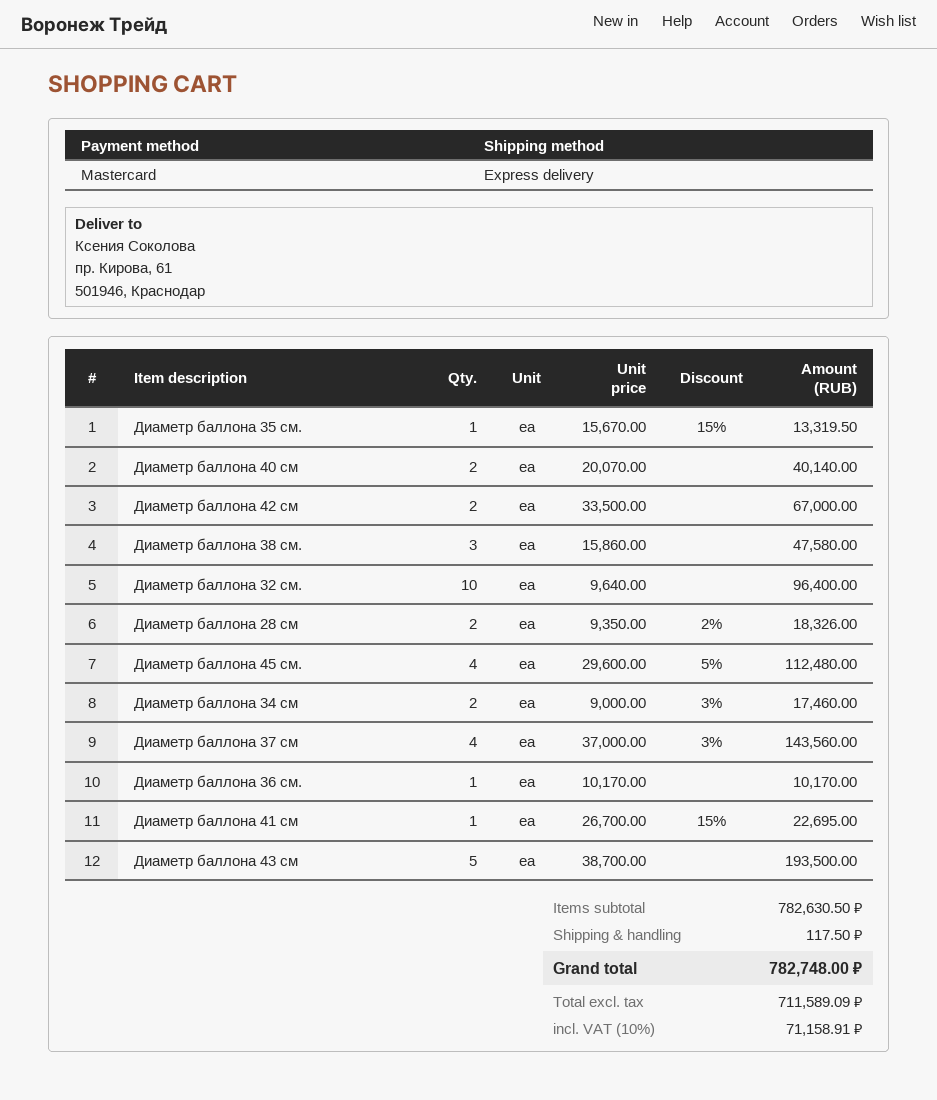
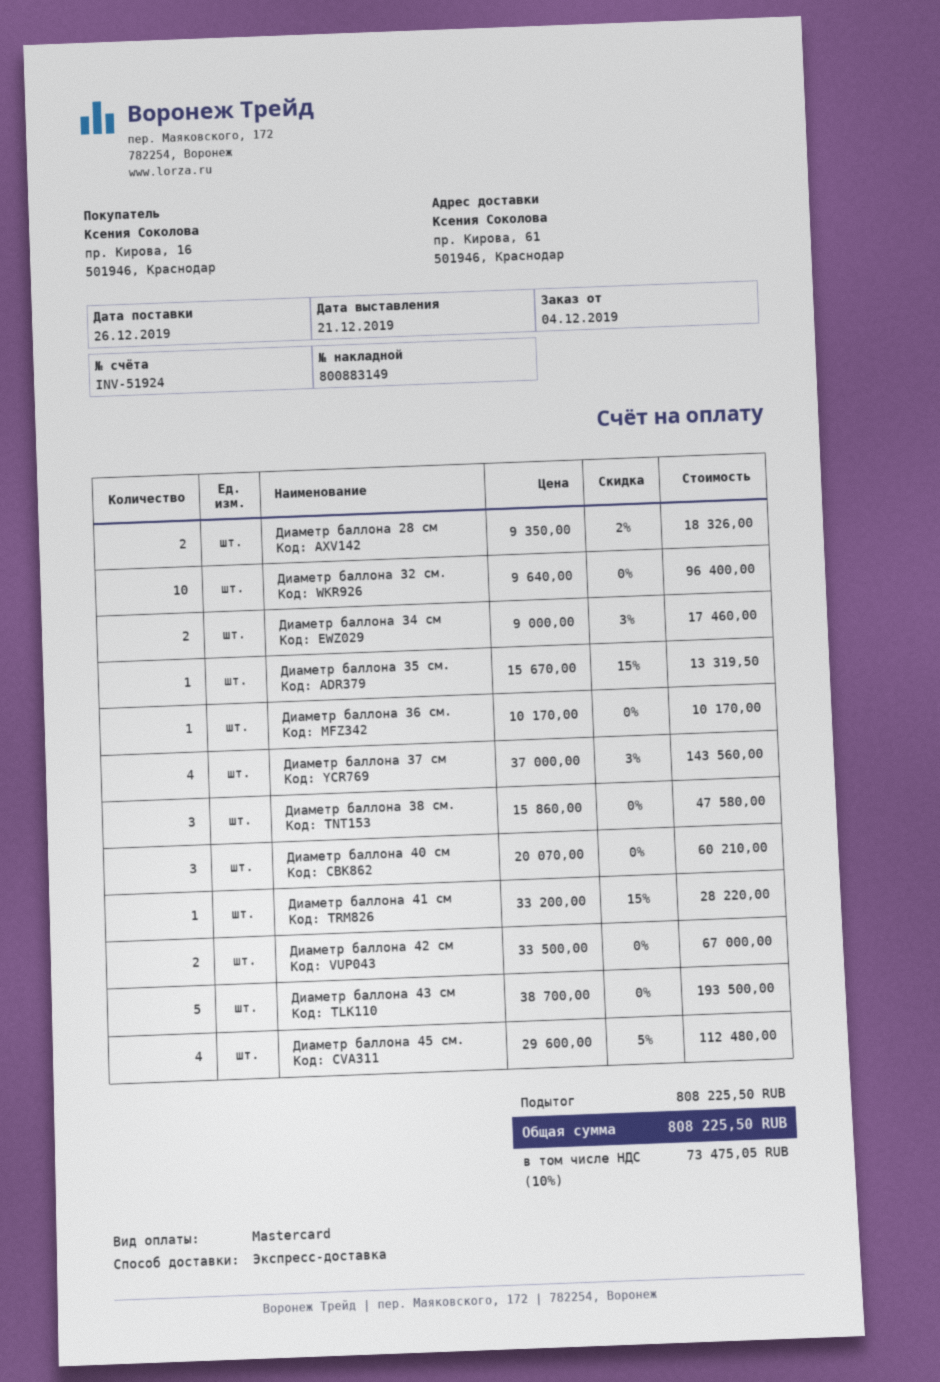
Диаметр баллона 40 см: 2 x 20070.00 = 40140.00 -> 3 x 20070.00 = 60210.00
Диаметр баллона 41 см: 1 x 26700.00 - 15% = 22695.00 -> 1 x 33200.00 - 15% = 28220.00
subtotal: 782630.50 -> 808225.50
shipping: 117.50 -> none
tax: 10% = 71158.91 -> 10% = 73475.05
total: 782748.00 -> 808225.50

